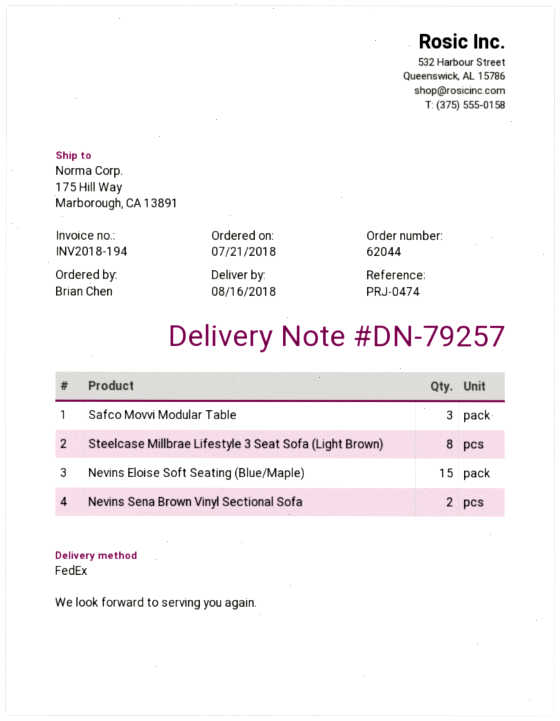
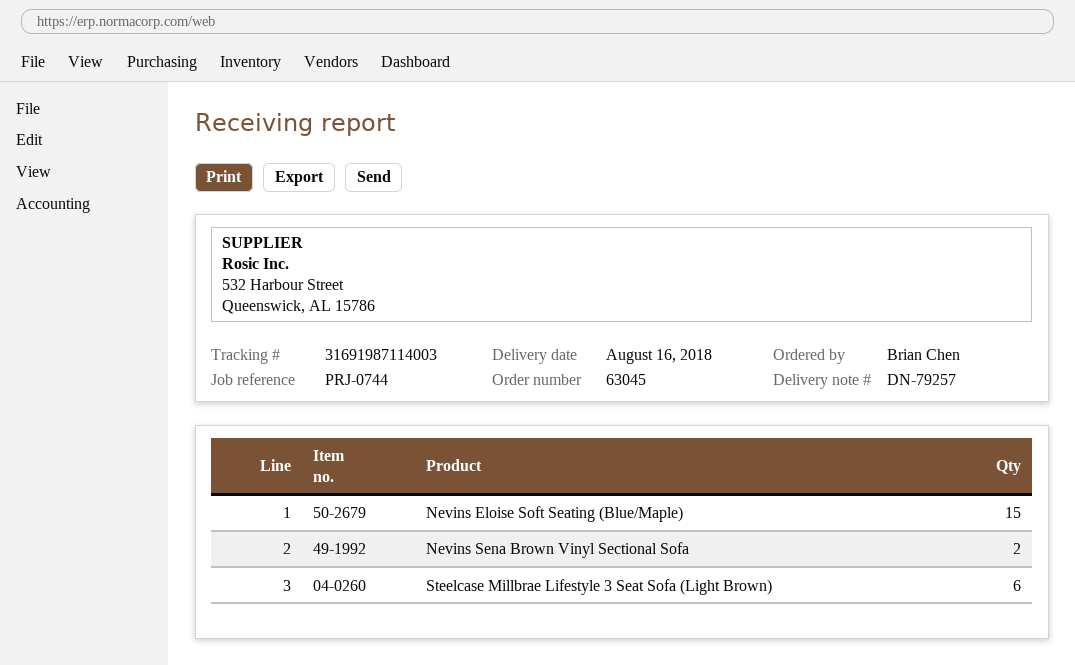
order number: 62044 -> 63045
reference: PRJ-0474 -> PRJ-0744
Safco Movvi Modular Table: 3 -> none
Steelcase Millbrae Lifestyle 3 Seat Sofa (Light Brown): 8 -> 6

